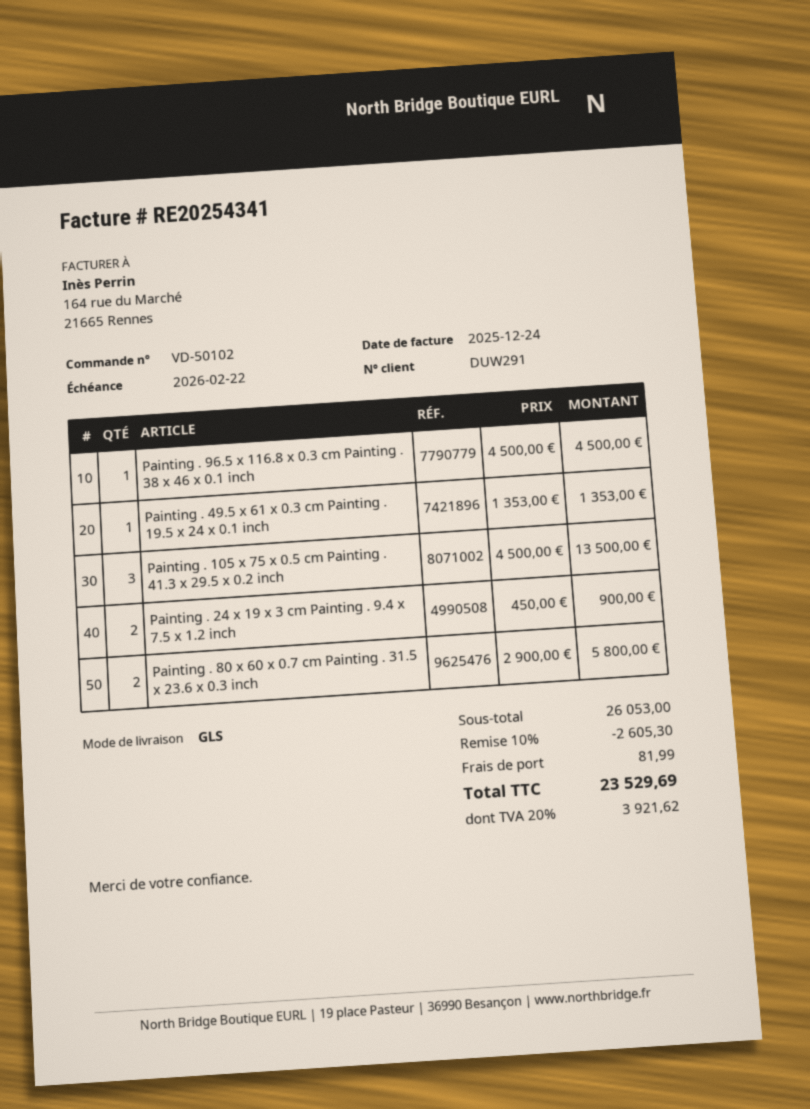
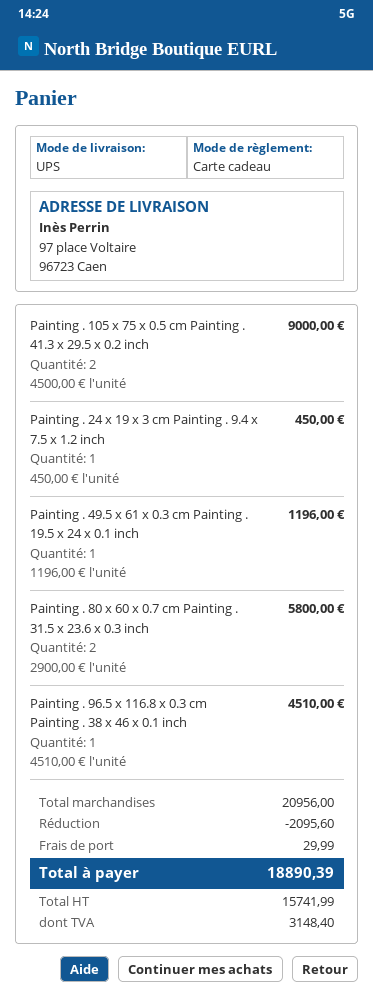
shipping method: GLS -> UPS
Painting . 96.5 x 116.8 x 0.3 cm Painting . 38 x 46 x 0.1 inch: 1 x 4500.00 = 4500.00 -> 1 x 4510.00 = 4510.00
Painting . 49.5 x 61 x 0.3 cm Painting . 19.5 x 24 x 0.1 inch: 1 x 1353.00 = 1353.00 -> 1 x 1196.00 = 1196.00
Painting . 105 x 75 x 0.5 cm Painting . 41.3 x 29.5 x 0.2 inch: 3 x 4500.00 = 13500.00 -> 2 x 4500.00 = 9000.00
Painting . 24 x 19 x 3 cm Painting . 9.4 x 7.5 x 1.2 inch: 2 x 450.00 = 900.00 -> 1 x 450.00 = 450.00
subtotal: 26053.00 -> 20956.00
discount: 2605.30 -> 2095.60
shipping: 81.99 -> 29.99
tax: 3921.62 -> 3148.40
total: 23529.69 -> 18890.39

